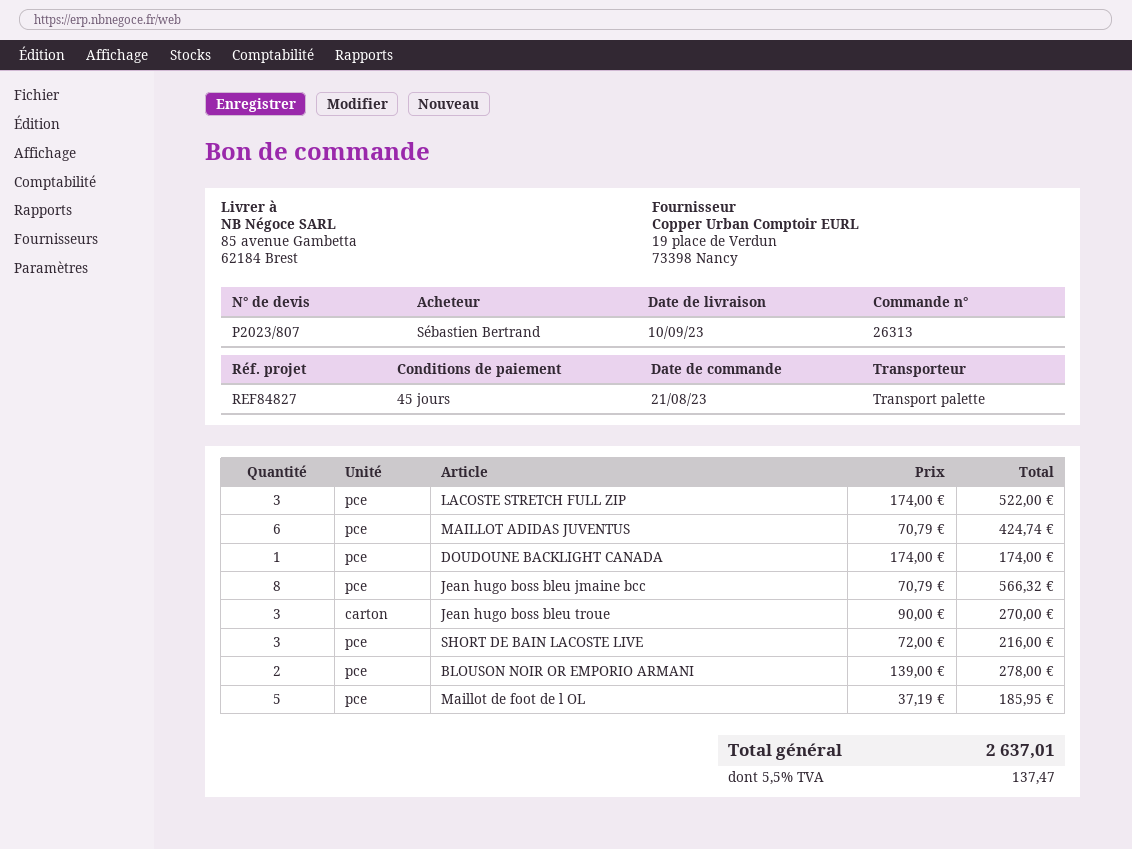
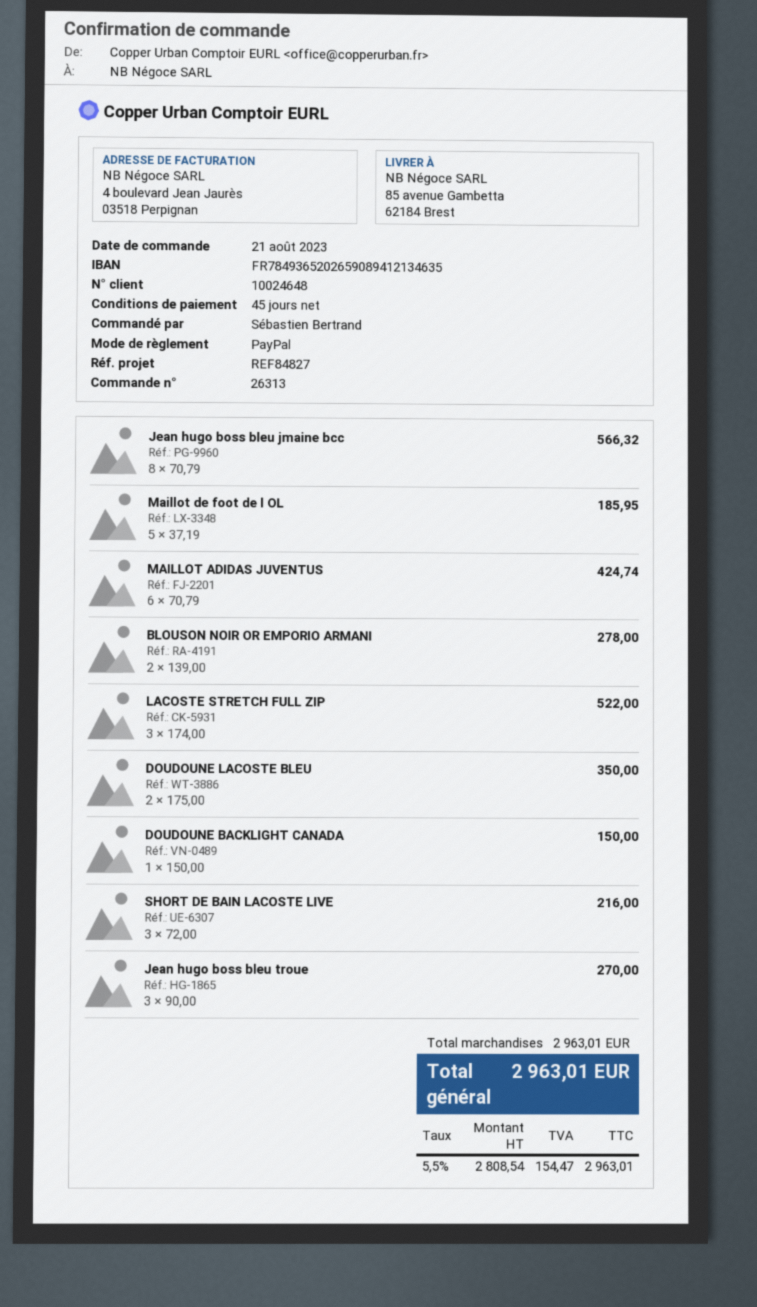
DOUDOUNE BACKLIGHT CANADA: 1 x 174.00 = 174.00 -> 1 x 150.00 = 150.00
DOUDOUNE LACOSTE BLEU: none -> 2 x 175.00 = 350.00
tax: 5.5% = 137.47 -> 5.5% = 154.47
total: 2637.01 -> 2963.01

